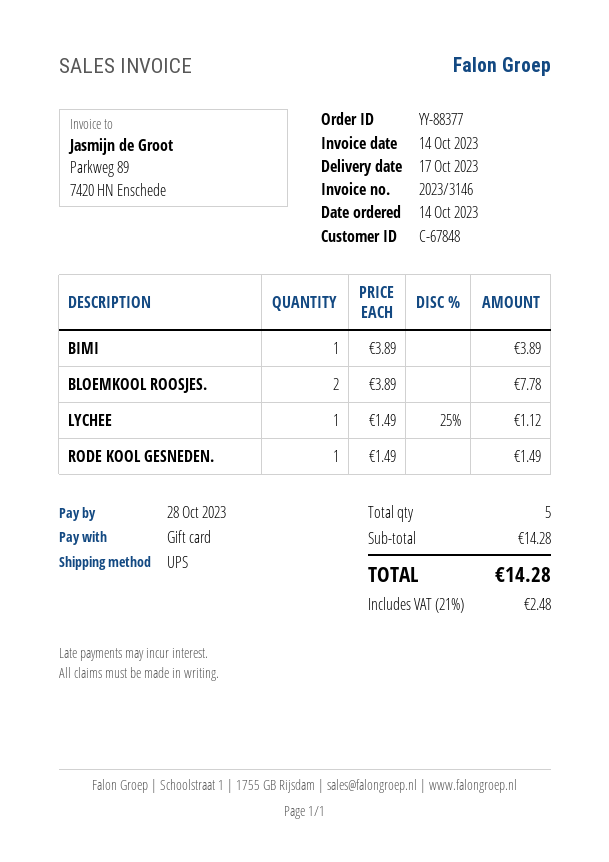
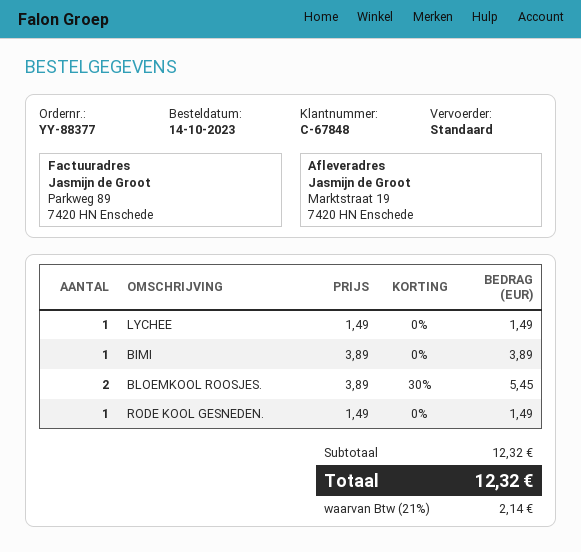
shipping method: UPS -> standard
BLOEMKOOL ROOSJES.: 2 x 3.89 = 7.78 -> 2 x 3.89 - 30% = 5.45
LYCHEE: 1 x 1.49 - 25% = 1.12 -> 1 x 1.49 = 1.49
subtotal: 14.28 -> 12.32
tax: 21% = 2.48 -> 21% = 2.14
total: 14.28 -> 12.32

